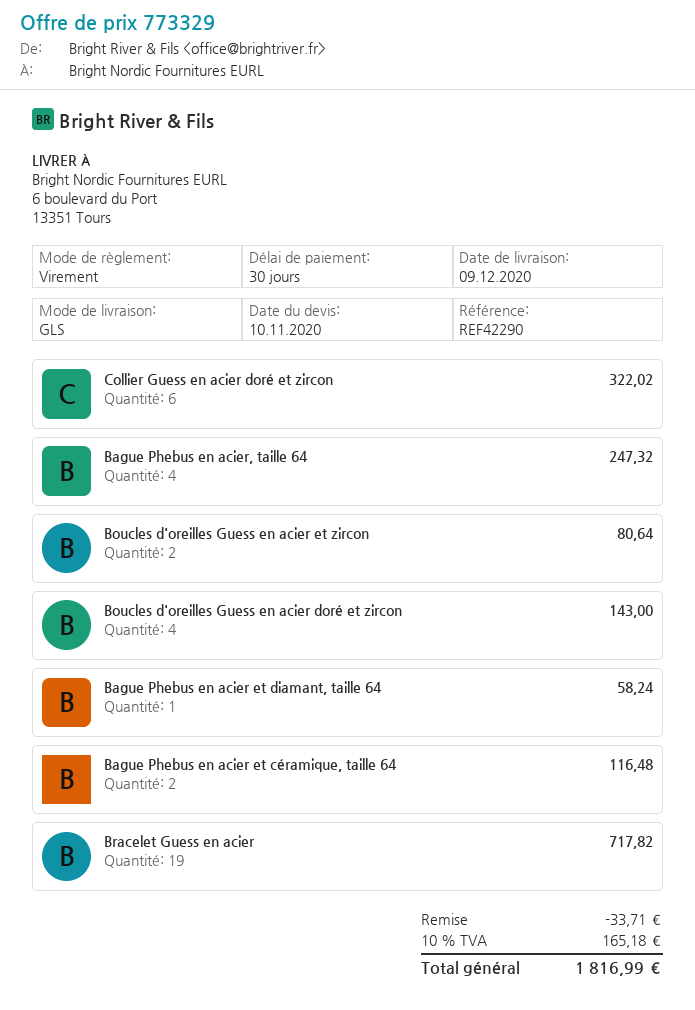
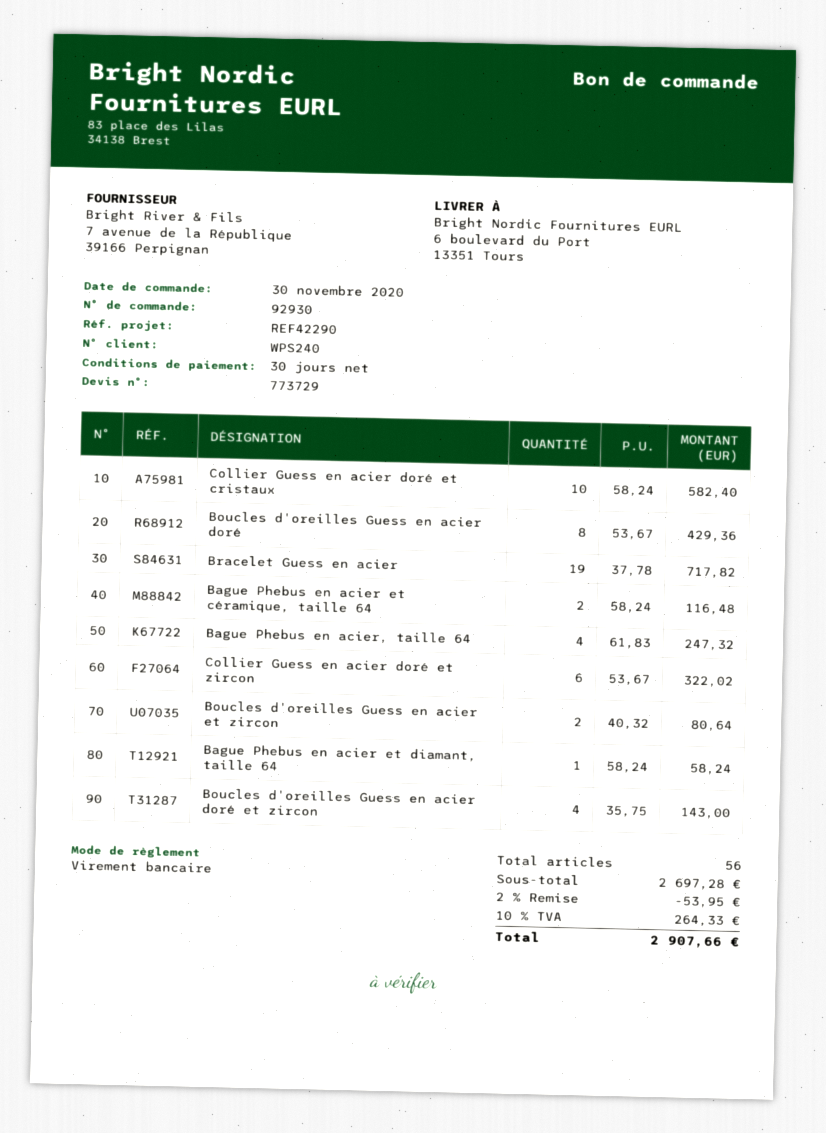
quote number: 773329 -> 773729
Collier Guess en acier doré et cristaux: none -> 10 for 582.40
Boucles d'oreilles Guess en acier doré: none -> 8 for 429.36
discount: 33.71 -> 53.95
tax: 10% = 165.18 -> 10% = 264.33
total: 1816.99 -> 2907.66

